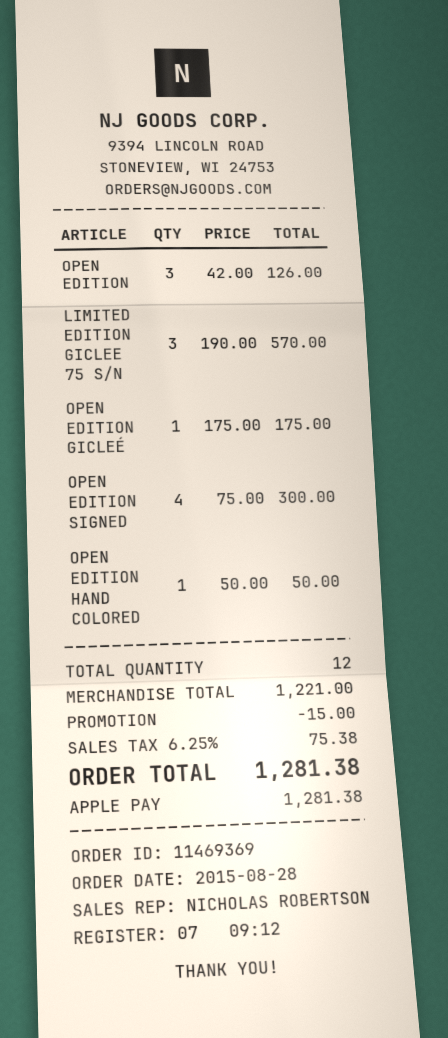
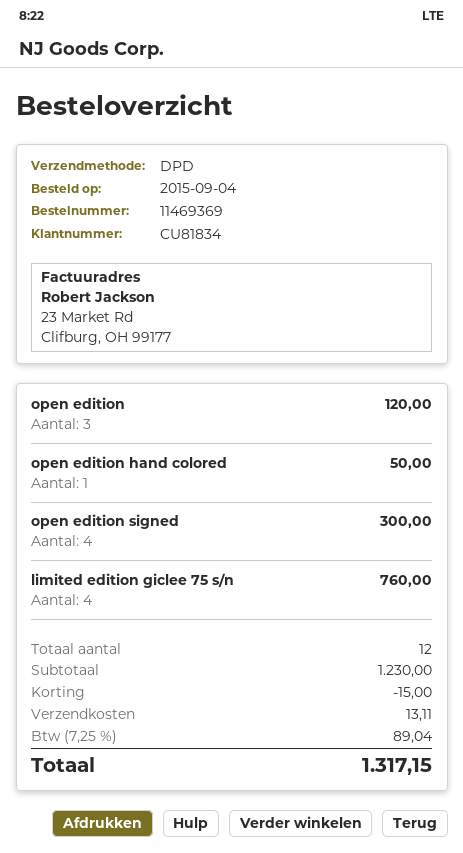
order date: 2015-08-28 -> 2015-09-04
OPEN EDITION: 3 for 126.00 -> 3 for 120.00
LIMITED EDITION GICLEE 75 S/N: 3 for 570.00 -> 4 for 760.00
OPEN EDITION GICLEÉ: 1 for 175.00 -> none
subtotal: 1221.00 -> 1230.00
shipping: none -> 13.11
tax: 6.25% = 75.38 -> 7.25% = 89.04
total: 1281.38 -> 1317.15

